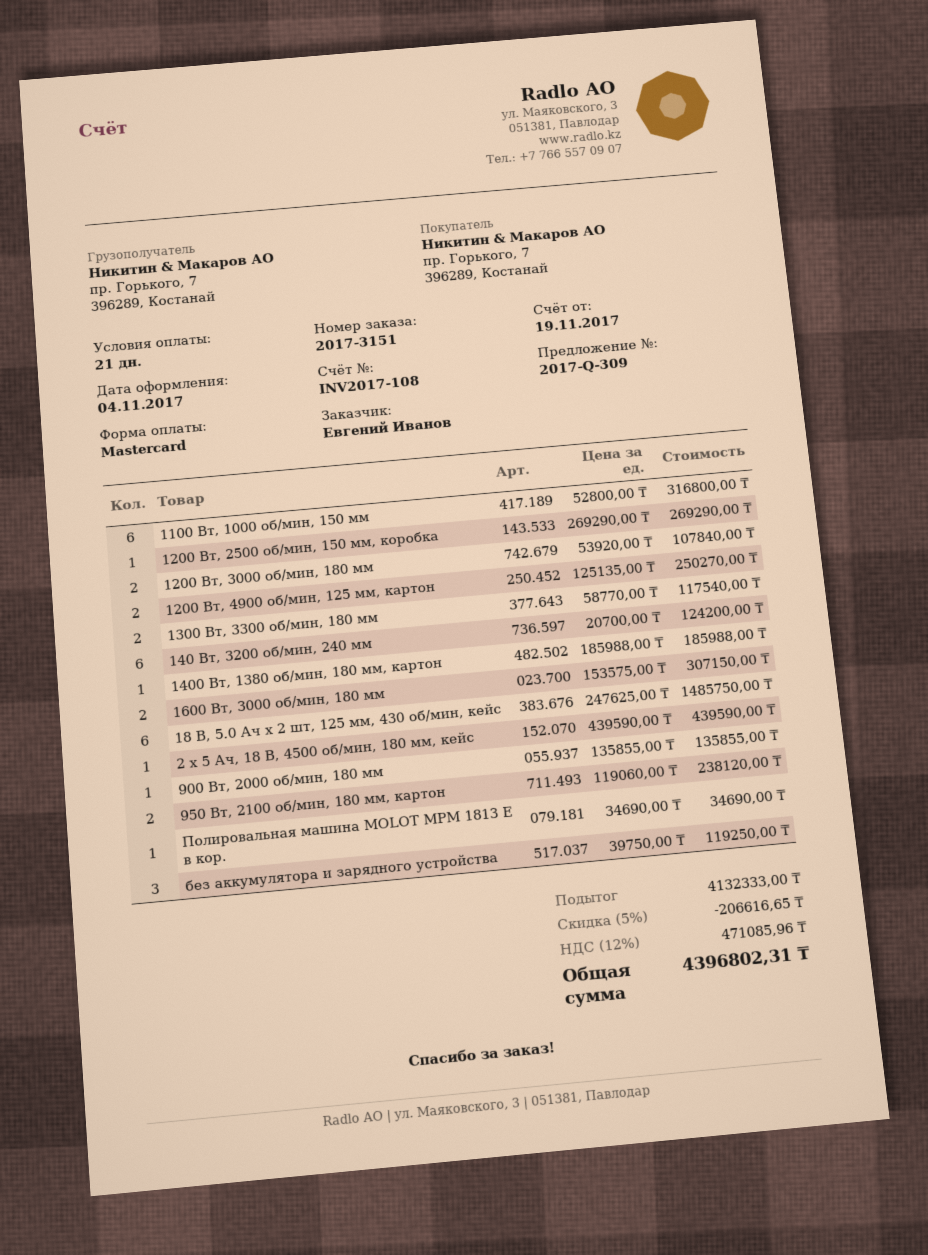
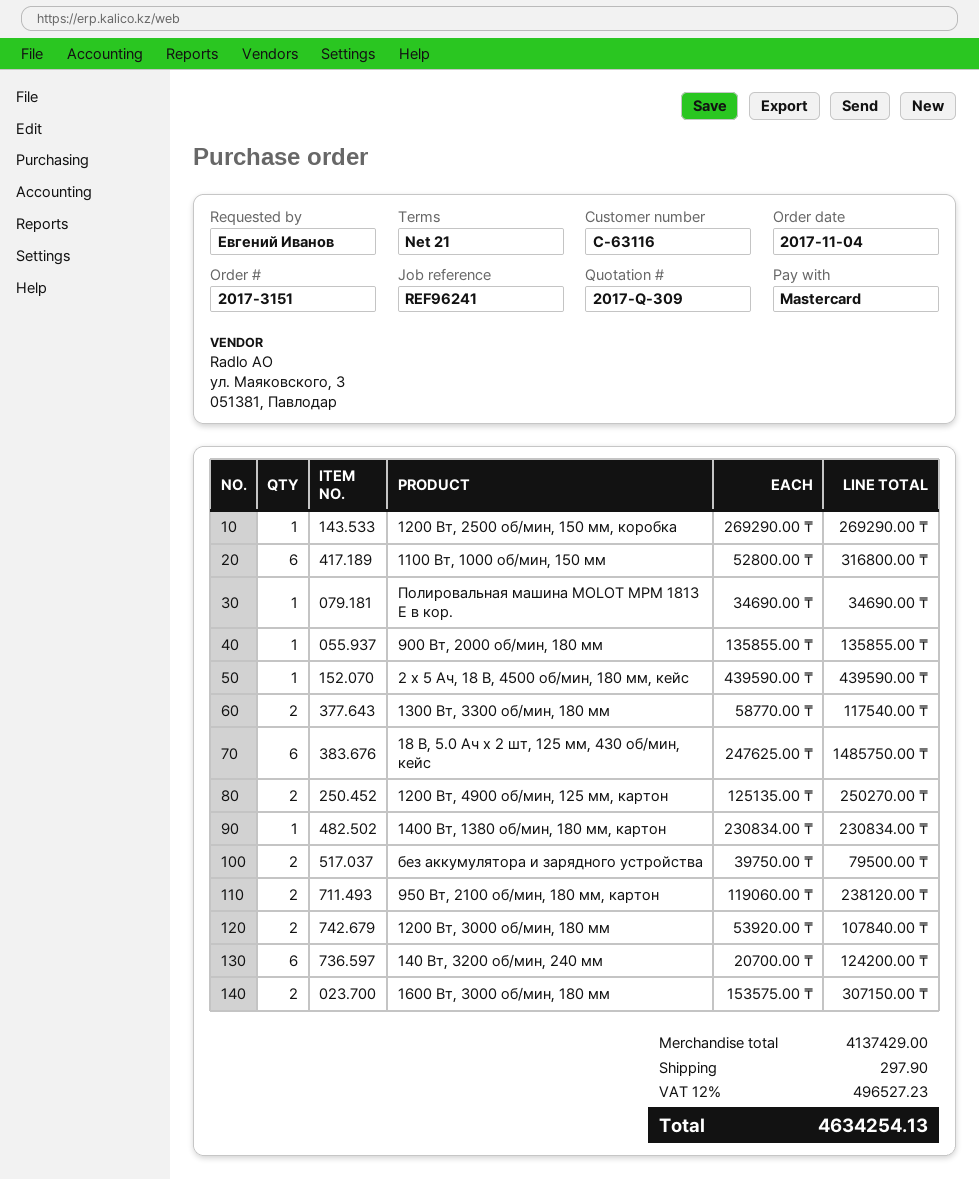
1400 Вт, 1380 об/мин, 180 мм, картон: 1 x 185988.00 = 185988.00 -> 1 x 230834.00 = 230834.00
без аккумулятора и зарядного устройства: 3 x 39750.00 = 119250.00 -> 2 x 39750.00 = 79500.00
subtotal: 4132333.00 -> 4137429.00
discount: 5% = 206616.65 -> none
shipping: none -> 297.90
tax: 12% = 471085.96 -> 12% = 496527.23
total: 4396802.31 -> 4634254.13

